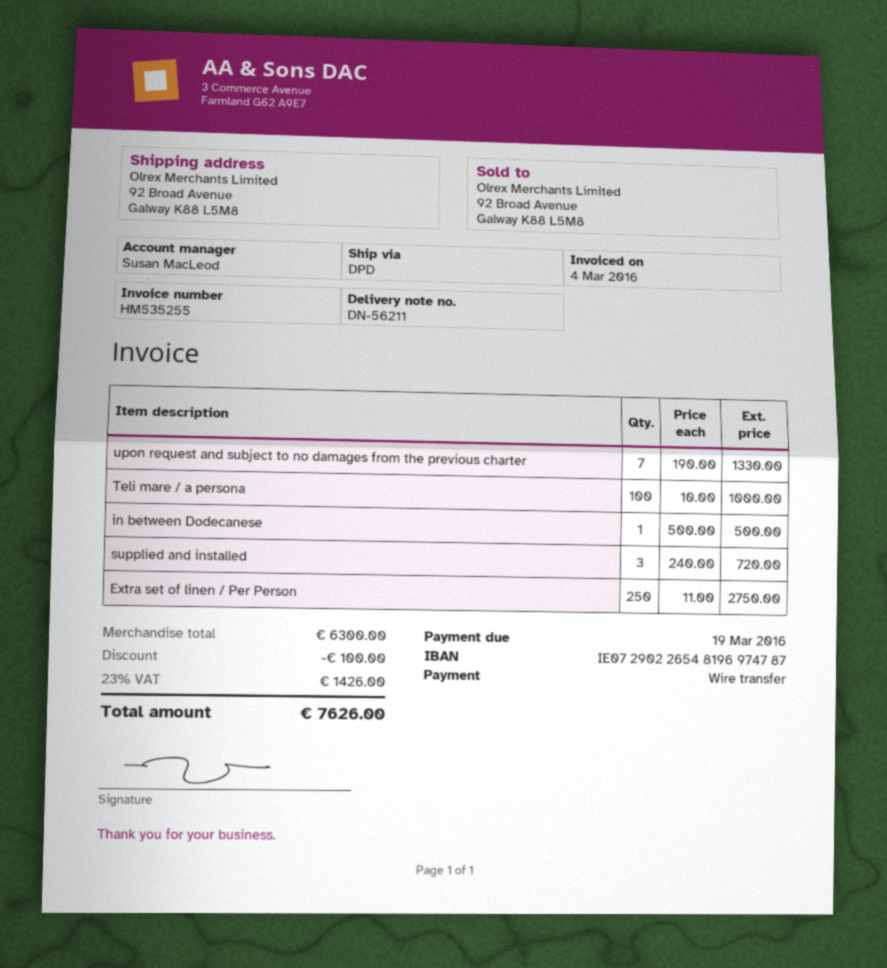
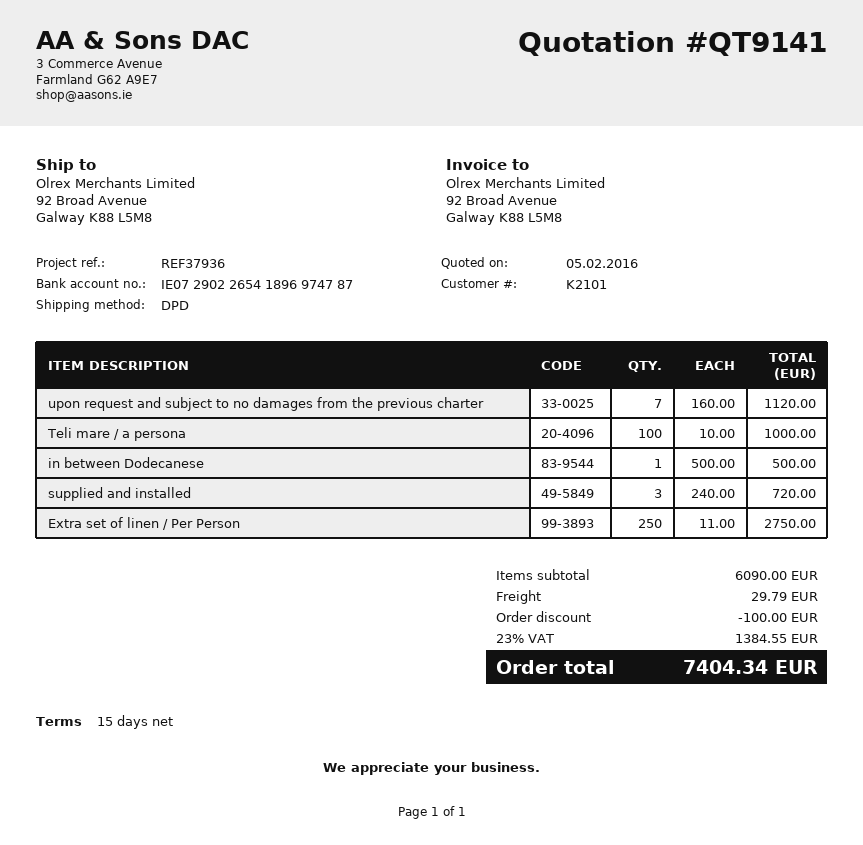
bank account: IE07290226548196974787 -> IE07290226541896974787
upon request and subject to no damages from the previous charter: 7 x 190.00 = 1330.00 -> 7 x 160.00 = 1120.00
subtotal: 6300.00 -> 6090.00
shipping: none -> 29.79
tax: 23% = 1426.00 -> 23% = 1384.55
total: 7626.00 -> 7404.34

